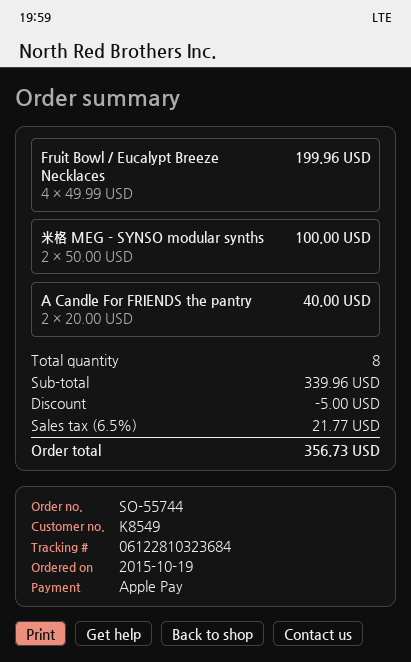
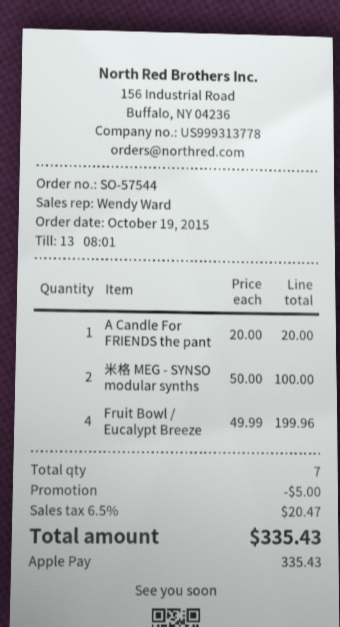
order number: SO-55744 -> SO-57544
A Candle For FRIENDS the pantry: 2 x 20.00 = 40.00 -> 1 x 20.00 = 20.00
total quantity: 8 -> 7
tax: 6.5% = 21.77 -> 6.5% = 20.47
total: 356.73 -> 335.43

